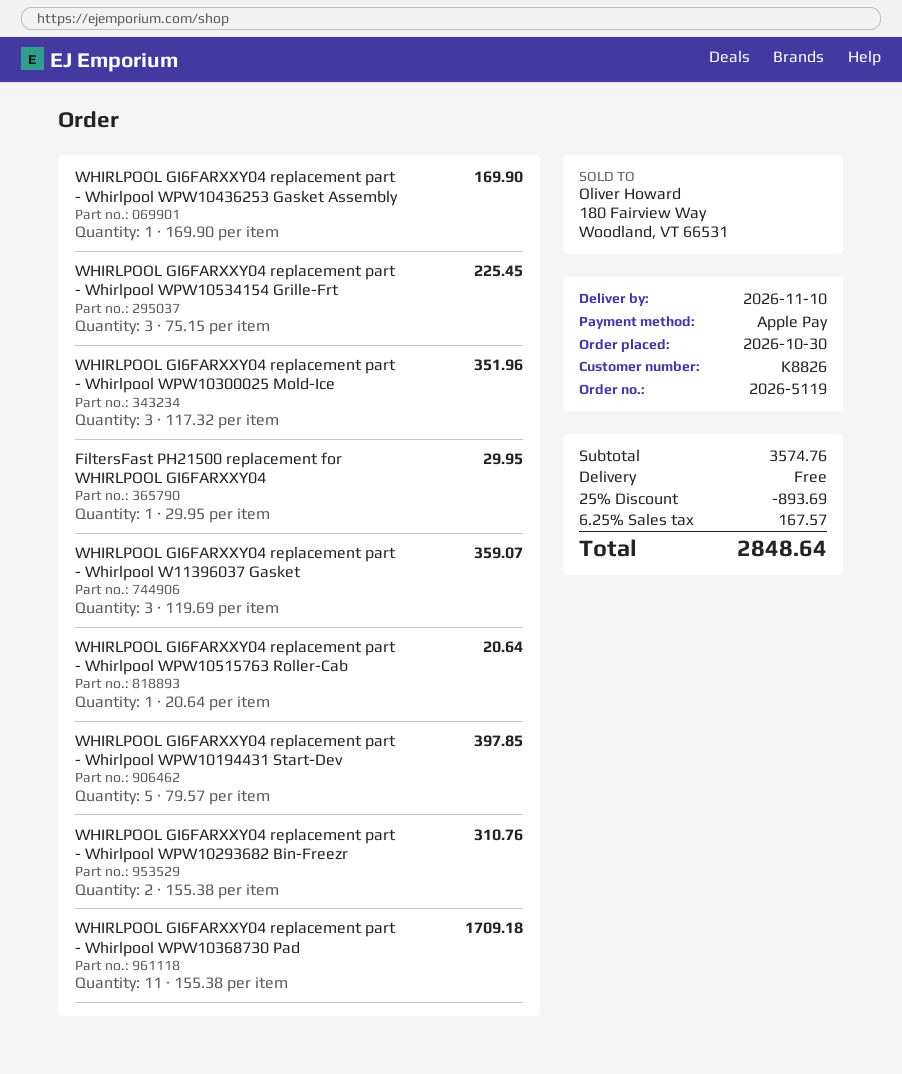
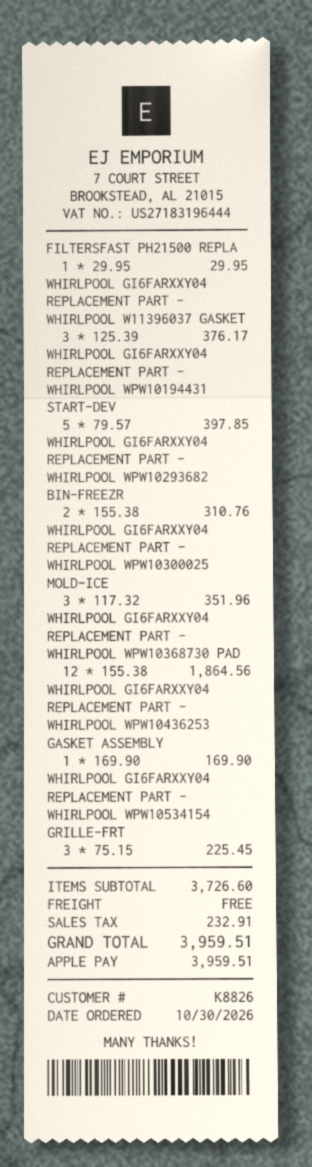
WHIRLPOOL GI6FARXXY04 replacement part - Whirlpool W11396037 Gasket: 3 x 119.69 = 359.07 -> 3 x 125.39 = 376.17
WHIRLPOOL GI6FARXXY04 replacement part - Whirlpool WPW10515763 Roller-Cab: 1 x 20.64 = 20.64 -> none
WHIRLPOOL GI6FARXXY04 replacement part - Whirlpool WPW10368730 Pad: 11 x 155.38 = 1709.18 -> 12 x 155.38 = 1864.56
subtotal: 3574.76 -> 3726.60
discount: 25% = 893.69 -> none
tax: 167.57 -> 232.91
total: 2848.64 -> 3959.51

